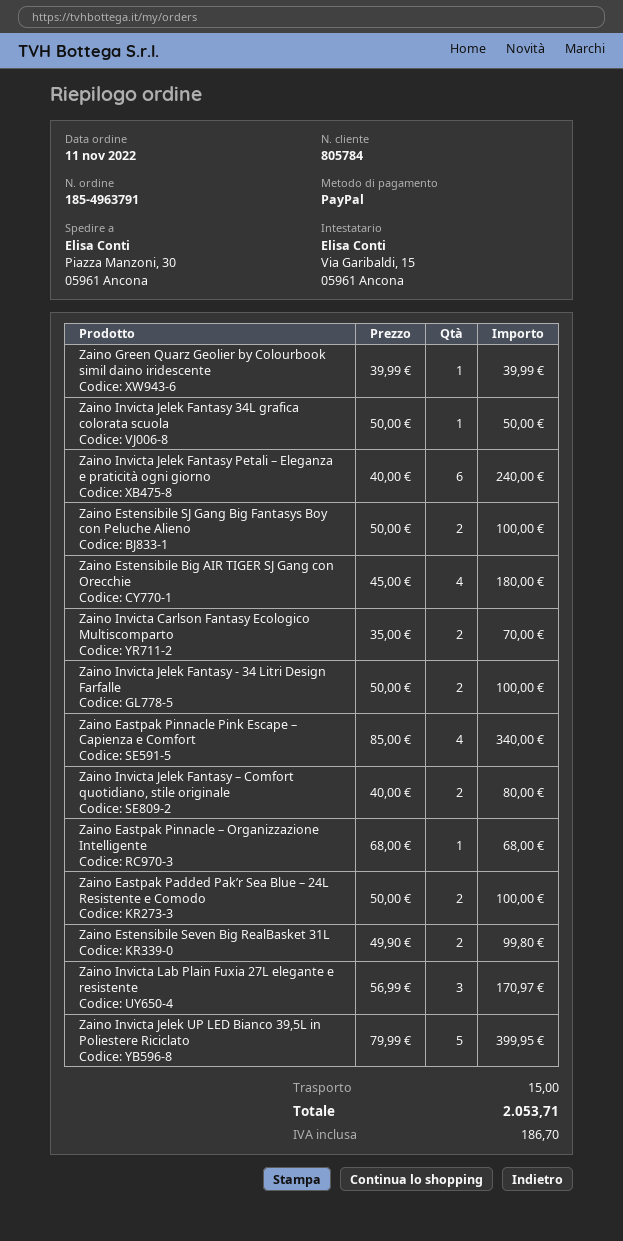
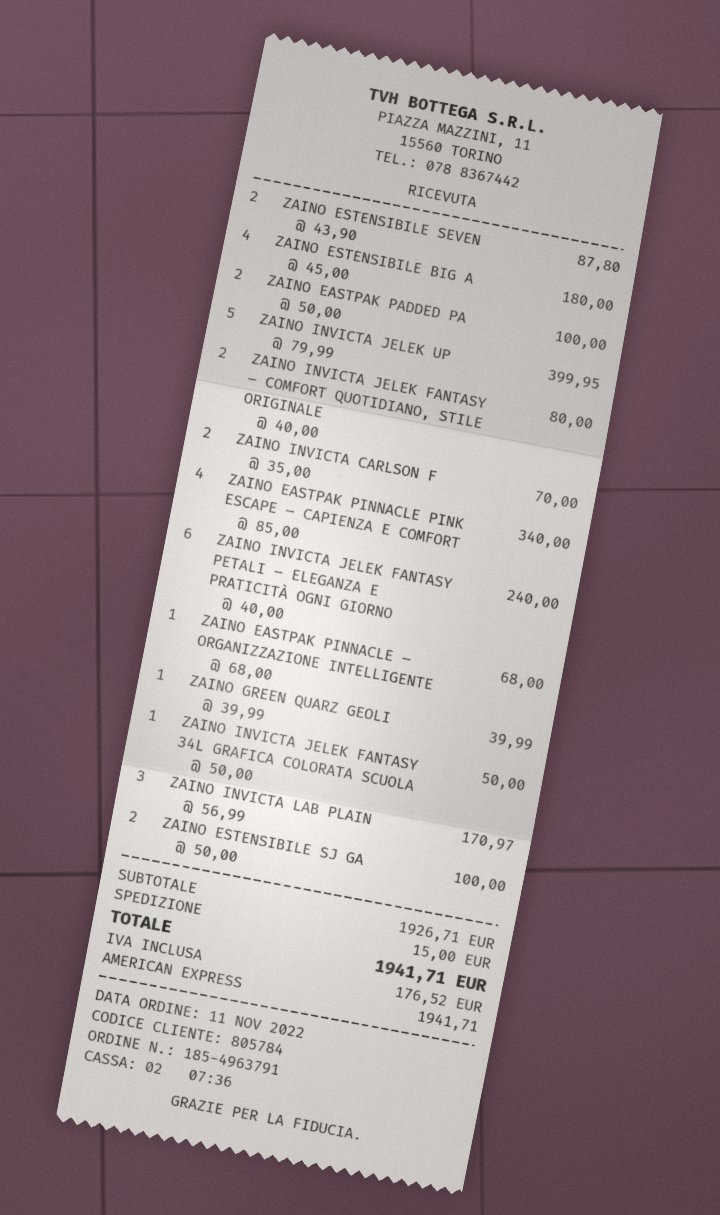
payment method: PayPal -> American Express
Zaino Invicta Jelek Fantasy - 34 Litri Design Farfalle: 2 x 50.00 = 100.00 -> none
Zaino Estensibile Seven Big RealBasket 31L: 2 x 49.90 = 99.80 -> 2 x 43.90 = 87.80
tax: 186.70 -> 176.52
total: 2053.71 -> 1941.71

